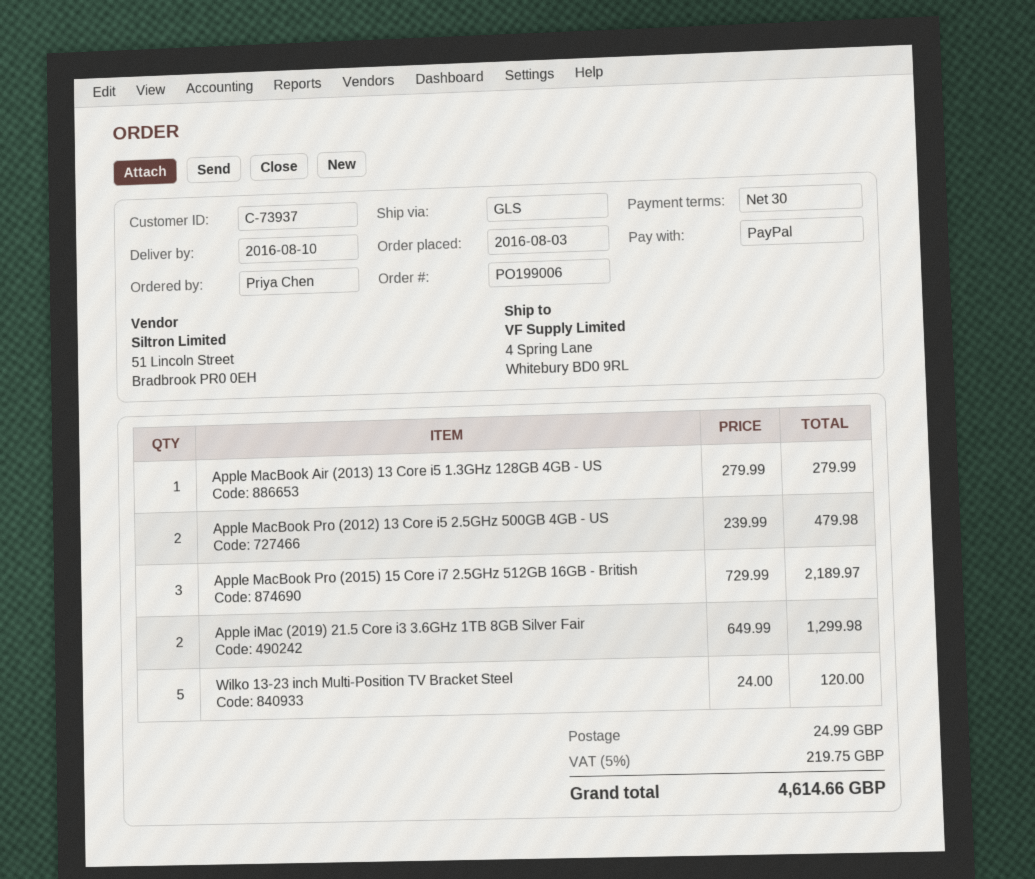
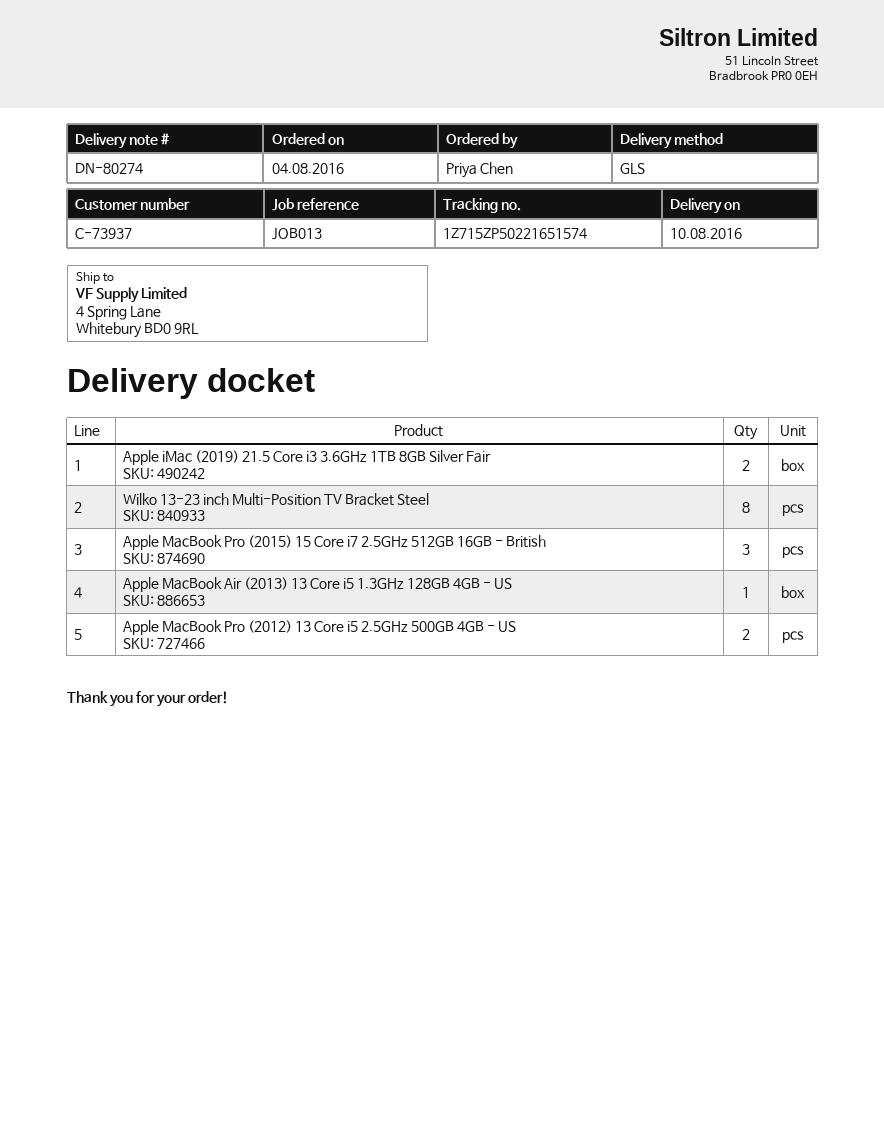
order date: 2016-08-03 -> 2016-08-04
Wilko 13-23 inch Multi-Position TV Bracket Steel: 5 -> 8

